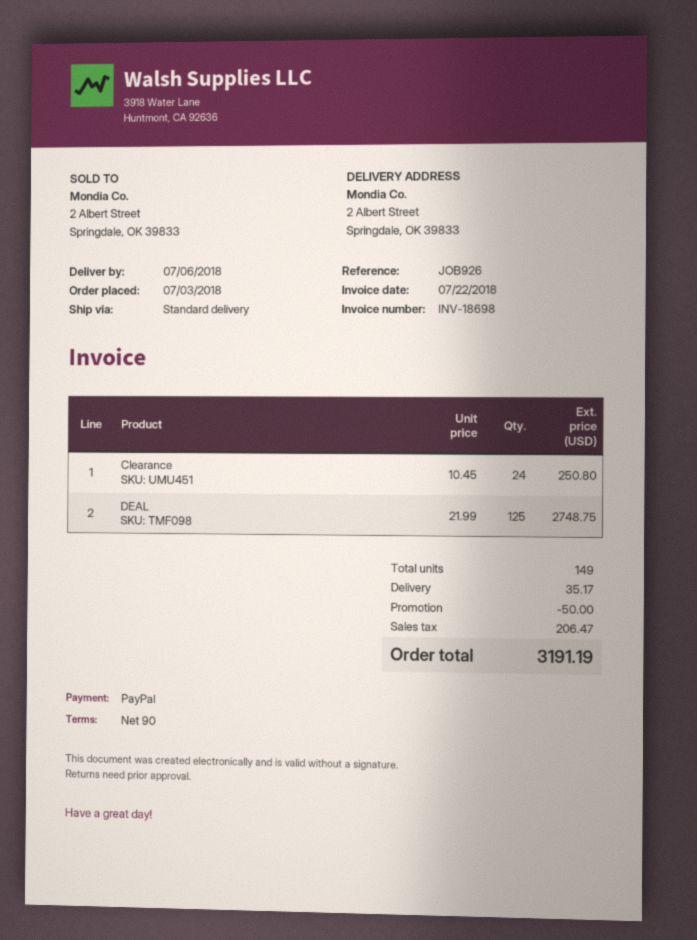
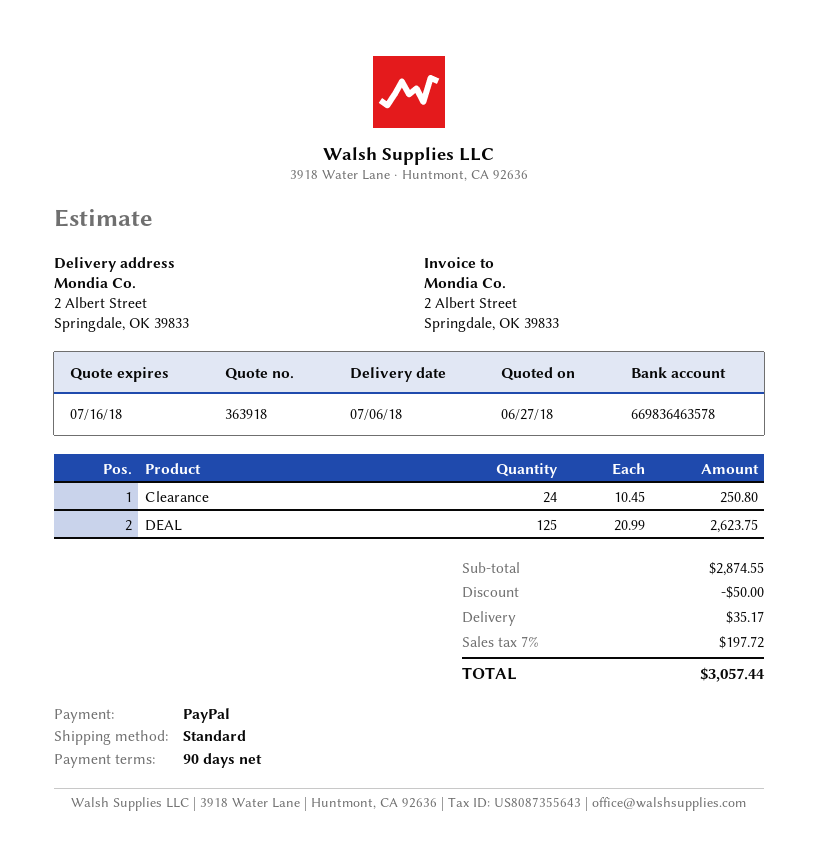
DEAL: 125 x 21.99 = 2748.75 -> 125 x 20.99 = 2623.75
tax: 206.47 -> 197.72
total: 3191.19 -> 3057.44

